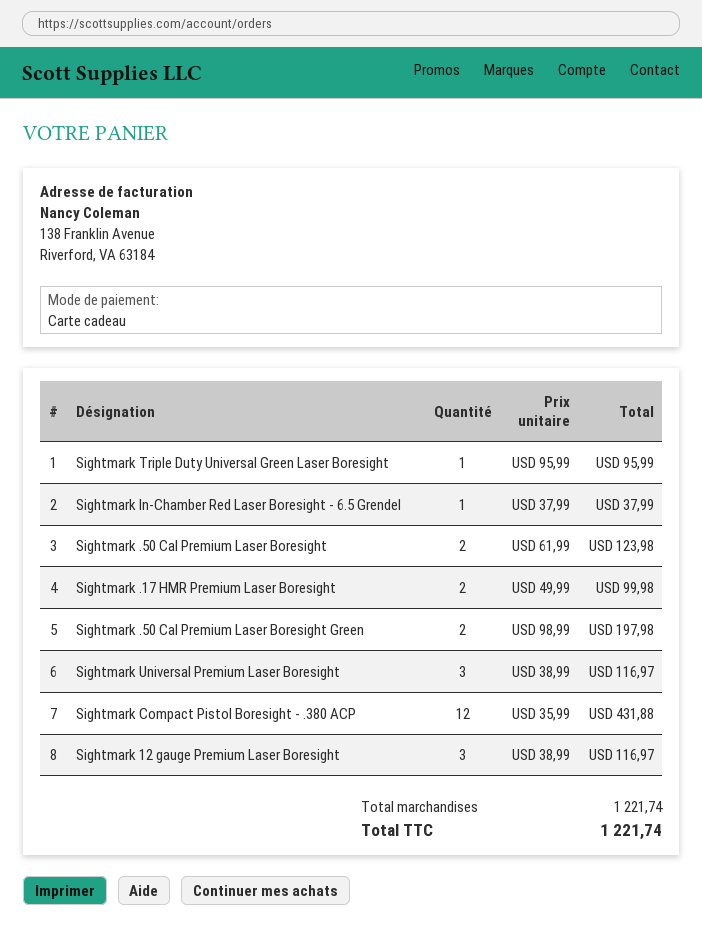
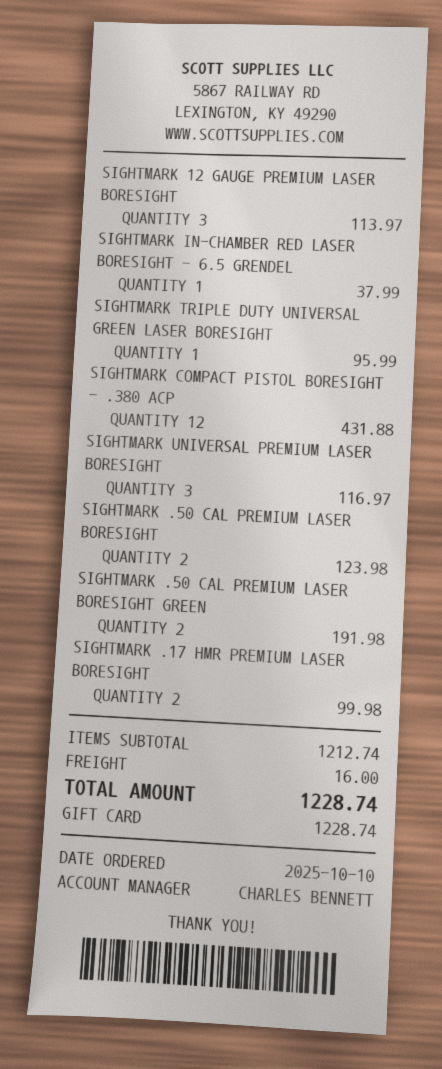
Sightmark .50 Cal Premium Laser Boresight Green: 2 for 197.98 -> 2 for 191.98
Sightmark 12 gauge Premium Laser Boresight: 3 for 116.97 -> 3 for 113.97
subtotal: 1221.74 -> 1212.74
shipping: none -> 16.00
total: 1221.74 -> 1228.74

